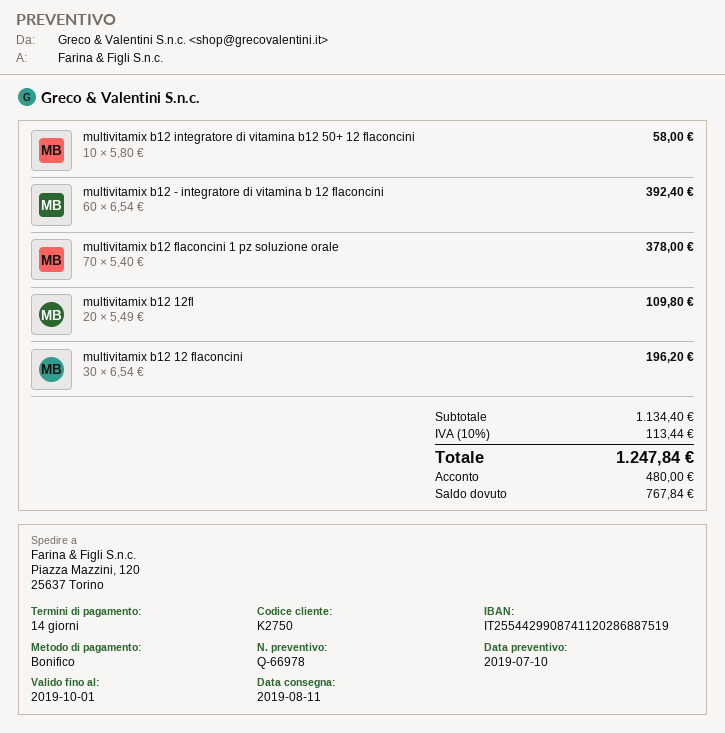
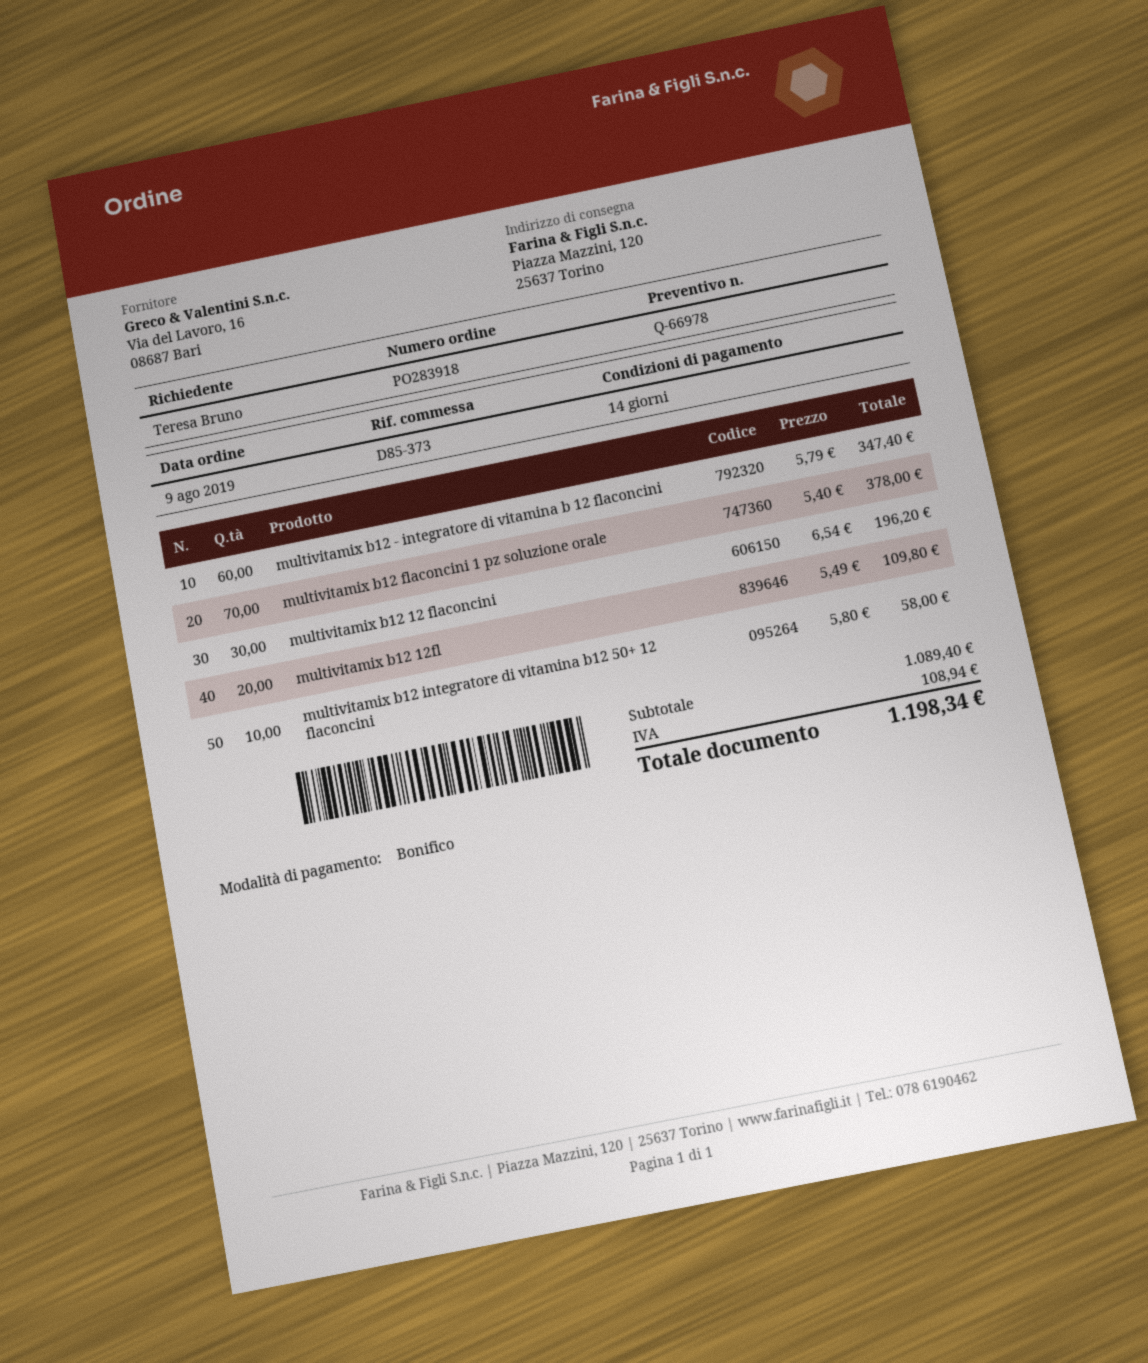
multivitamix b12 - integratore di vitamina b 12 flaconcini: 60 x 6.54 = 392.40 -> 60 x 5.79 = 347.40
subtotal: 1134.40 -> 1089.40
tax: 113.44 -> 108.94
total: 1247.84 -> 1198.34

